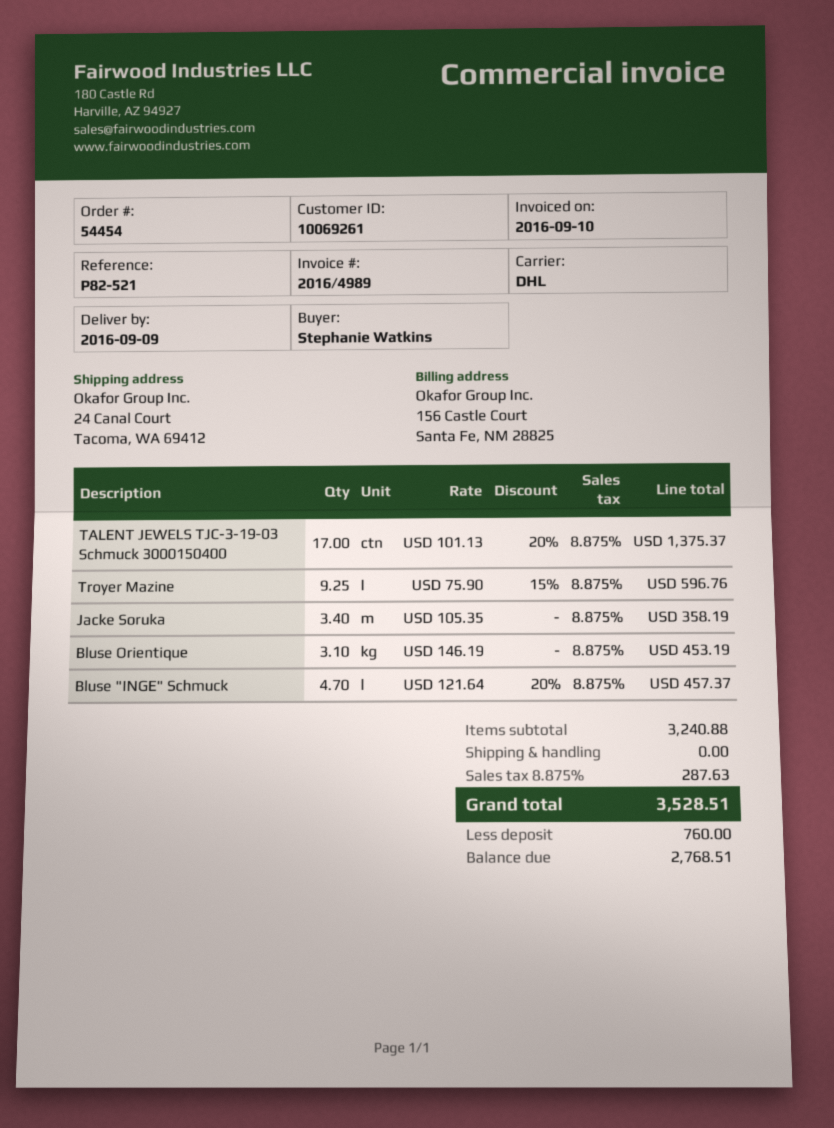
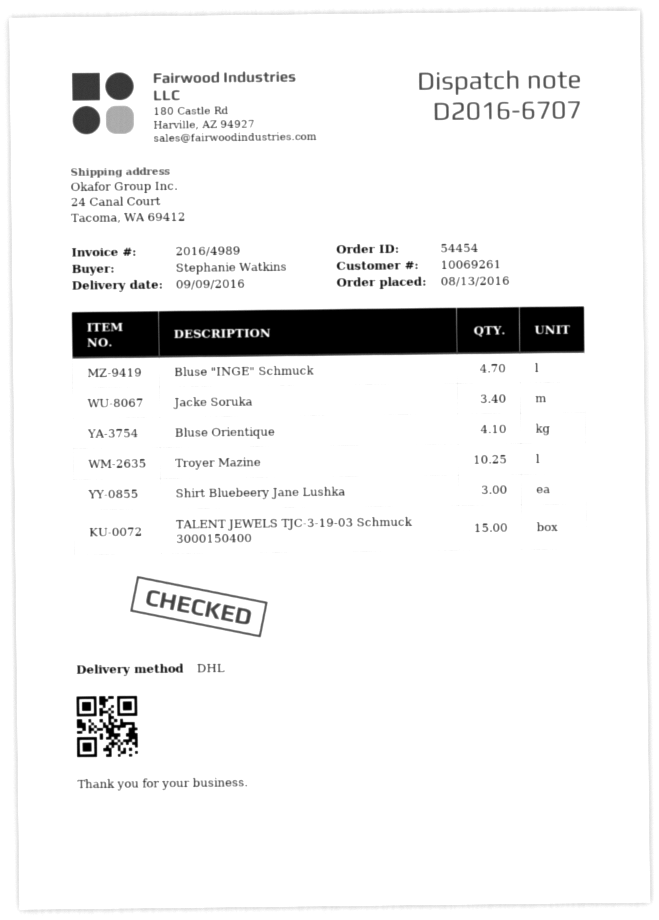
TALENT JEWELS TJC-3-19-03 Schmuck 3000150400: 17 -> 15
Troyer Mazine: 9.25 -> 10.25
Bluse Orientique: 3.1 -> 4.1
Shirt Bluebeery Jane Lushka: none -> 3

